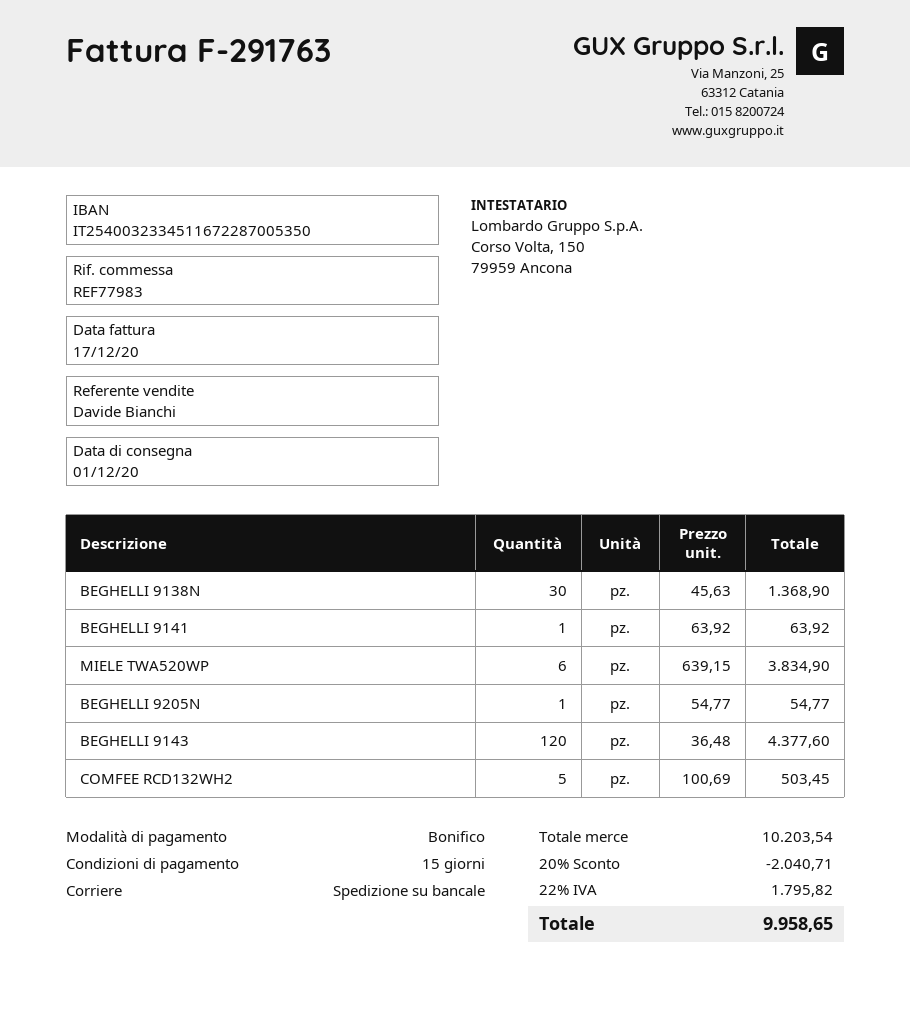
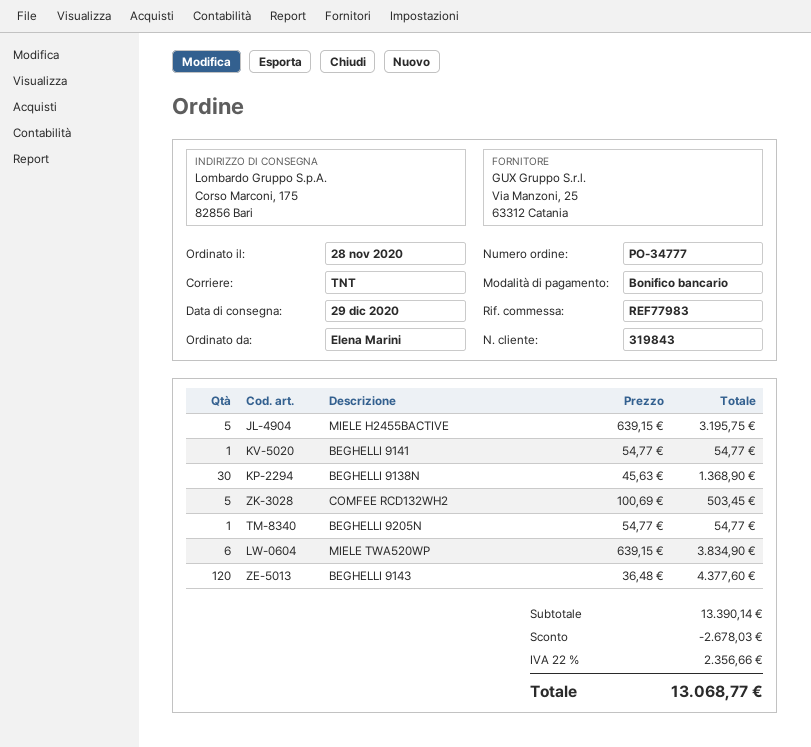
delivery date: 2020-12-01 -> 2020-12-29
shipping method: pallet freight -> TNT
BEGHELLI 9141: 1 x 63.92 = 63.92 -> 1 x 54.77 = 54.77
MIELE H2455BACTIVE: none -> 5 x 639.15 = 3195.75
subtotal: 10203.54 -> 13390.14
discount: 2040.71 -> 2678.03
tax: 22% = 1795.82 -> 22% = 2356.66
total: 9958.65 -> 13068.77

